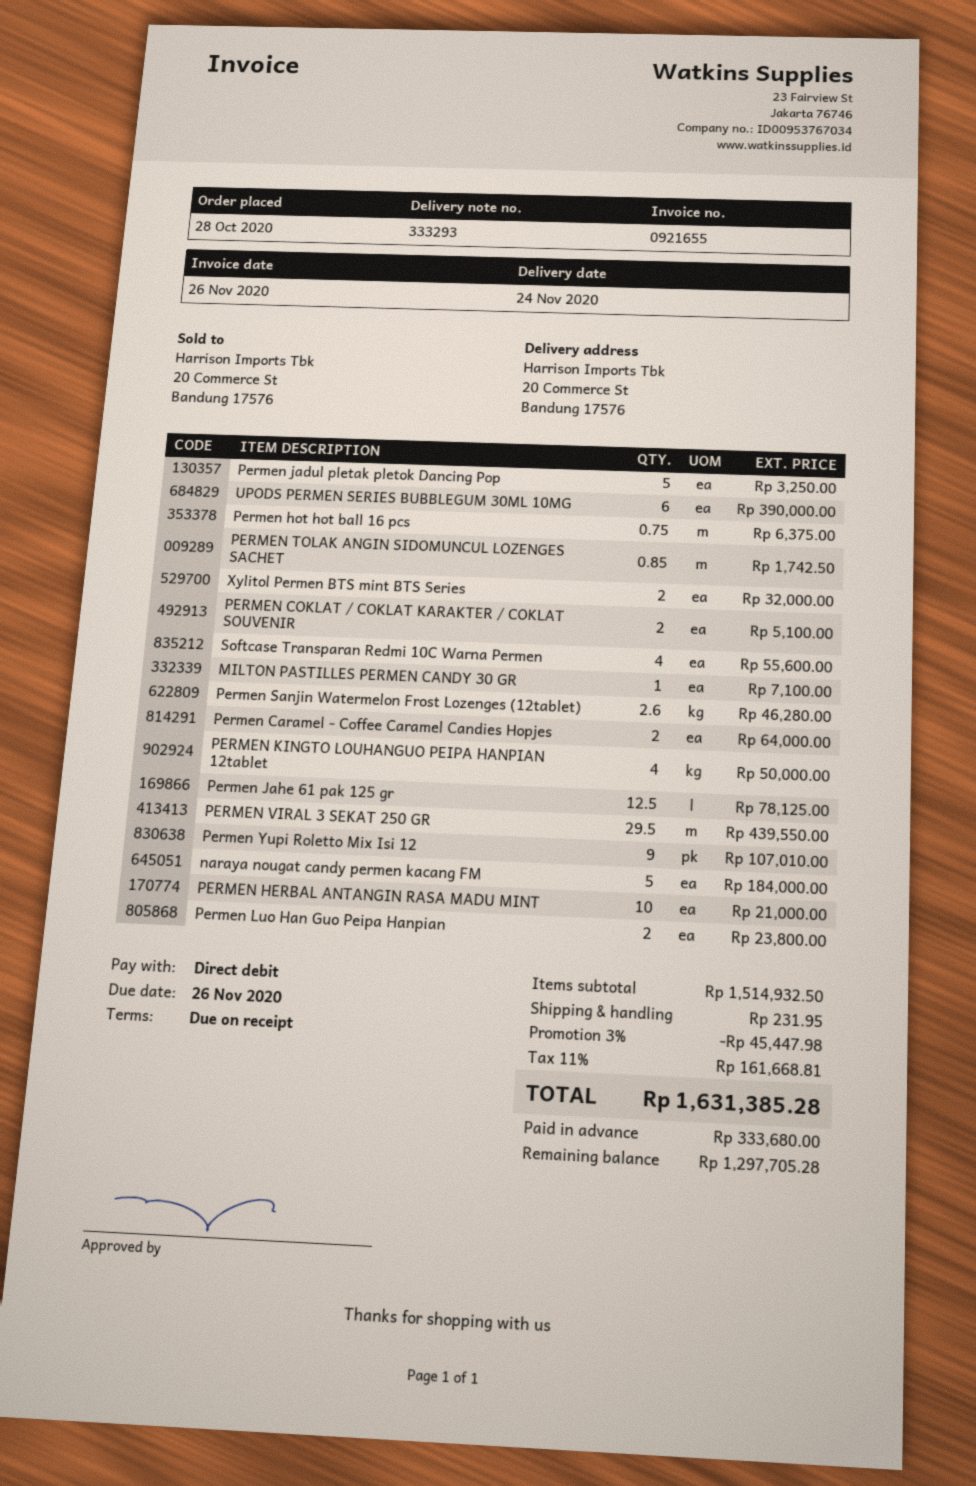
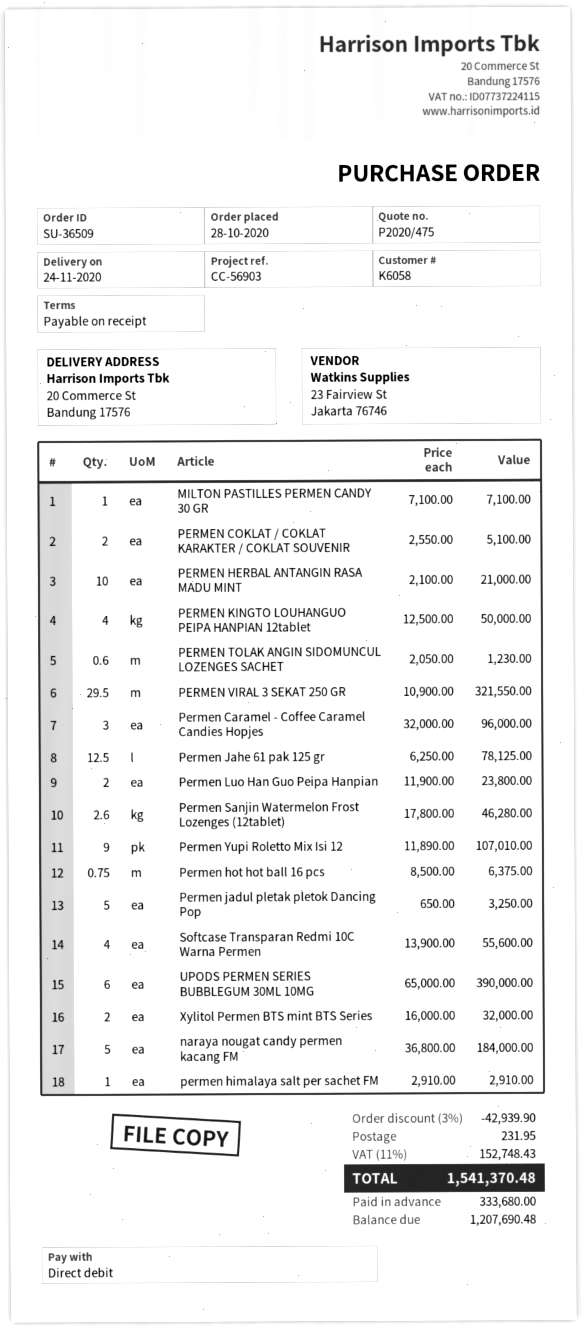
PERMEN TOLAK ANGIN SIDOMUNCUL LOZENGES SACHET: 0.85 for 1742.50 -> 0.6 for 1230.00
Permen Caramel - Coffee Caramel Candies Hopjes: 2 for 64000.00 -> 3 for 96000.00
PERMEN VIRAL 3 SEKAT 250 GR: 29.5 for 439550.00 -> 29.5 for 321550.00
permen himalaya salt per sachet FM: none -> 1 for 2910.00
discount: 3% = 45447.98 -> 3% = 42939.90
tax: 11% = 161668.81 -> 11% = 152748.43
total: 1631385.28 -> 1541370.48
balance: 1297705.28 -> 1207690.48

